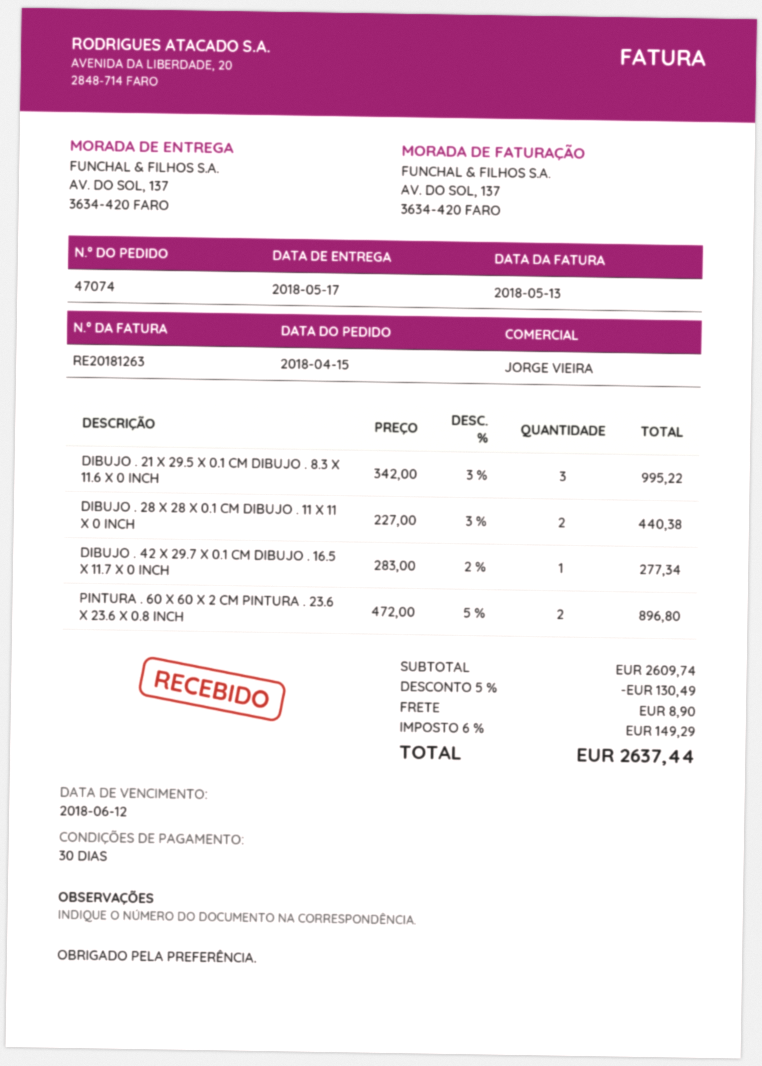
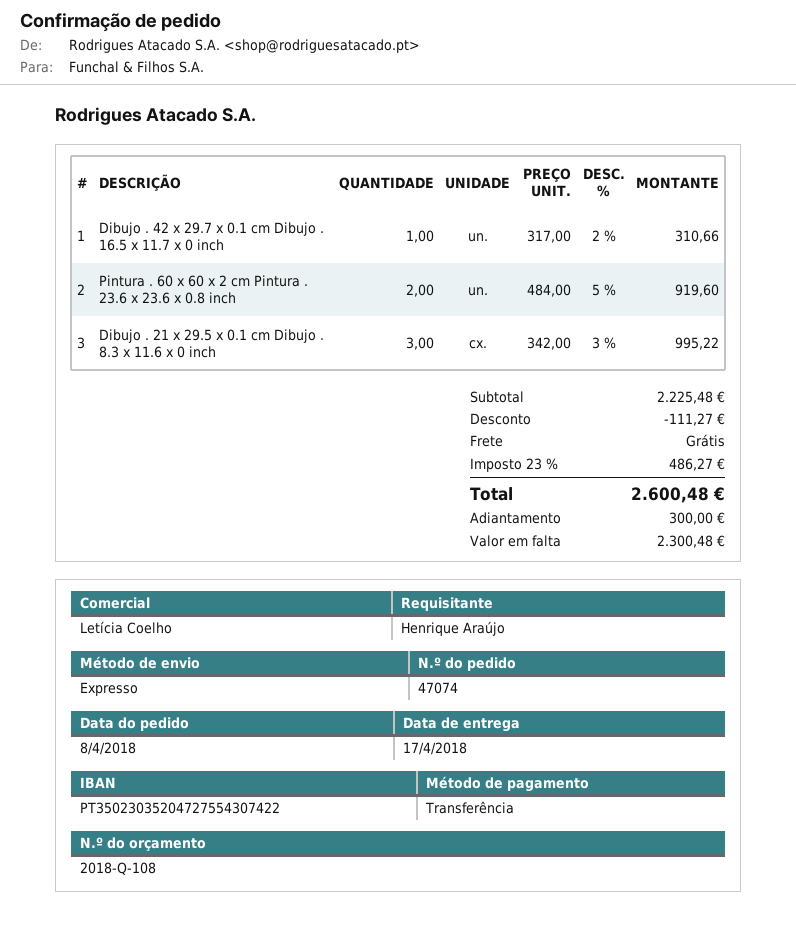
order date: 2018-04-15 -> 2018-04-08
delivery date: 2018-05-17 -> 2018-04-17
sales rep: JORGE VIEIRA -> Letícia Coelho
DIBUJO . 28 X 28 X 0.1 CM DIBUJO . 11 X 11 X 0 INCH: 2 x 227.00 - 3% = 440.38 -> none
DIBUJO . 42 X 29.7 X 0.1 CM DIBUJO . 16.5 X 11.7 X 0 INCH: 1 x 283.00 - 2% = 277.34 -> 1 x 317.00 - 2% = 310.66
PINTURA . 60 X 60 X 2 CM PINTURA . 23.6 X 23.6 X 0.8 INCH: 2 x 472.00 - 5% = 896.80 -> 2 x 484.00 - 5% = 919.60
subtotal: 2609.74 -> 2225.48
discount: 130.49 -> 111.27
shipping: 8.90 -> 0.00
tax: 6% = 149.29 -> 23% = 486.27
total: 2637.44 -> 2600.48

